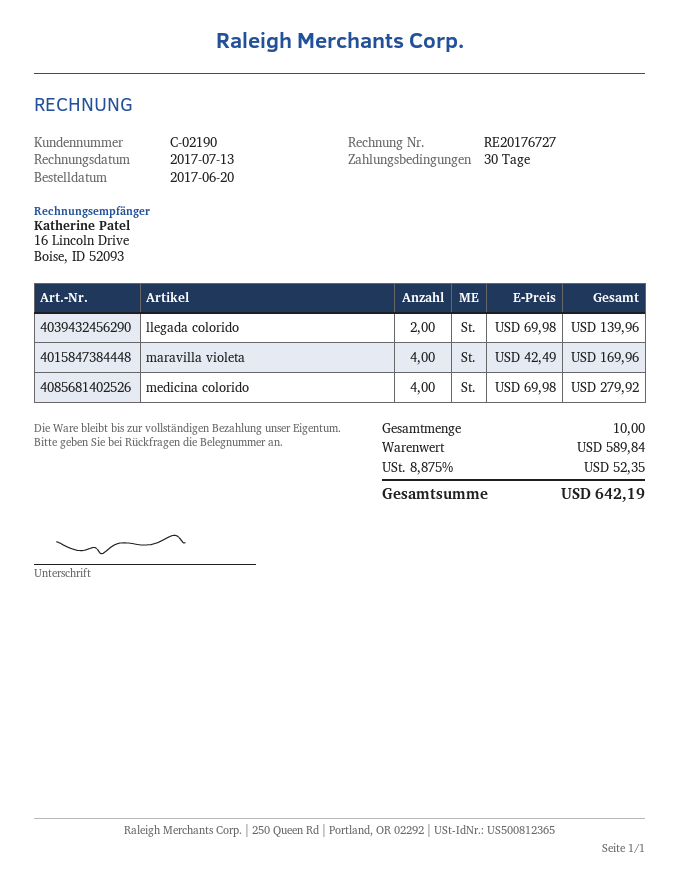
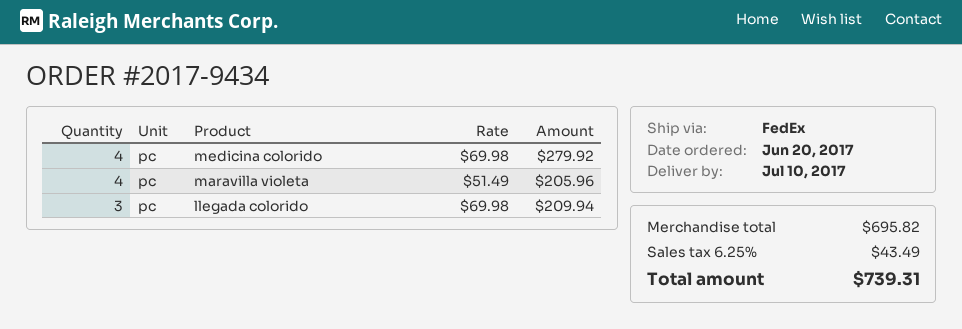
llegada colorido: 2 x 69.98 = 139.96 -> 3 x 69.98 = 209.94
maravilla violeta: 4 x 42.49 = 169.96 -> 4 x 51.49 = 205.96
subtotal: 589.84 -> 695.82
tax: 8.875% = 52.35 -> 6.25% = 43.49
total: 642.19 -> 739.31

